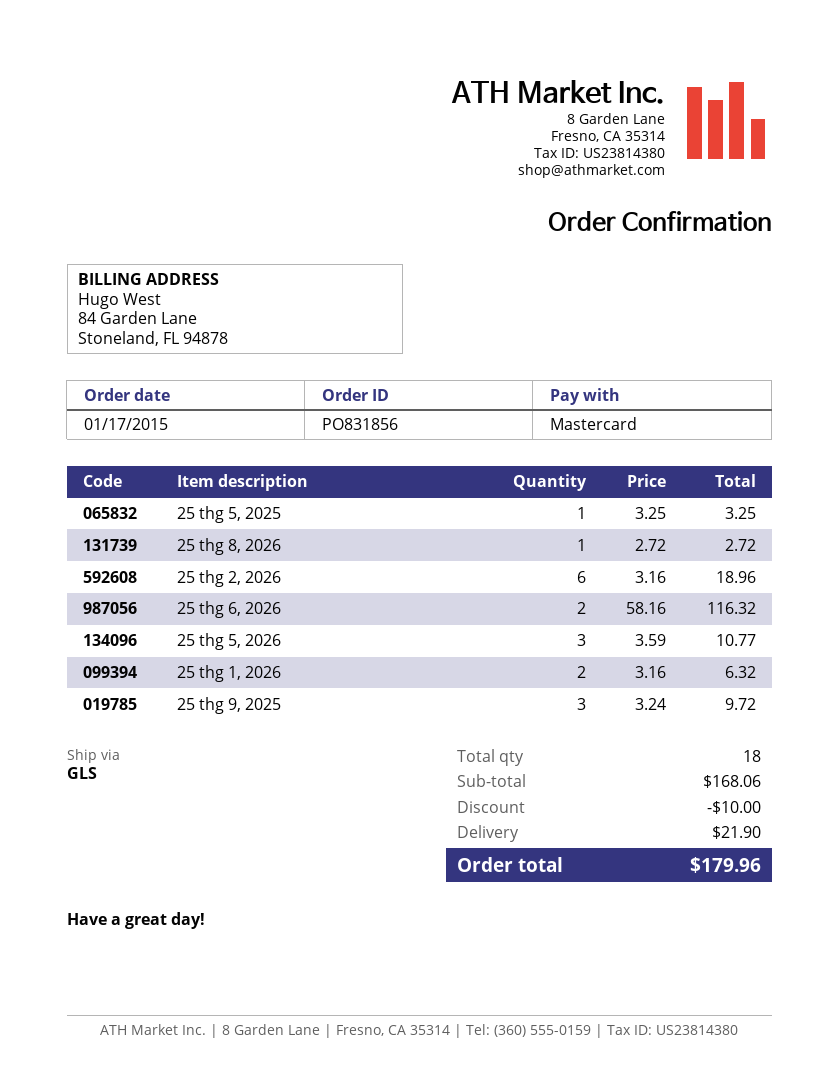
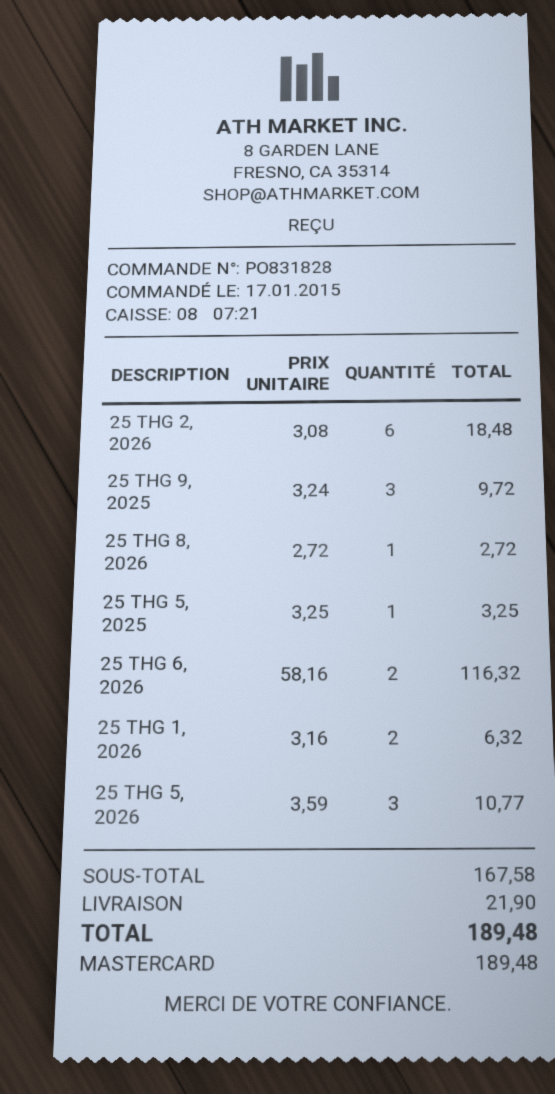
order number: PO831856 -> PO831828
25 thg 2, 2026: 6 x 3.16 = 18.96 -> 6 x 3.08 = 18.48
subtotal: 168.06 -> 167.58
discount: 10.00 -> none
total: 179.96 -> 189.48

